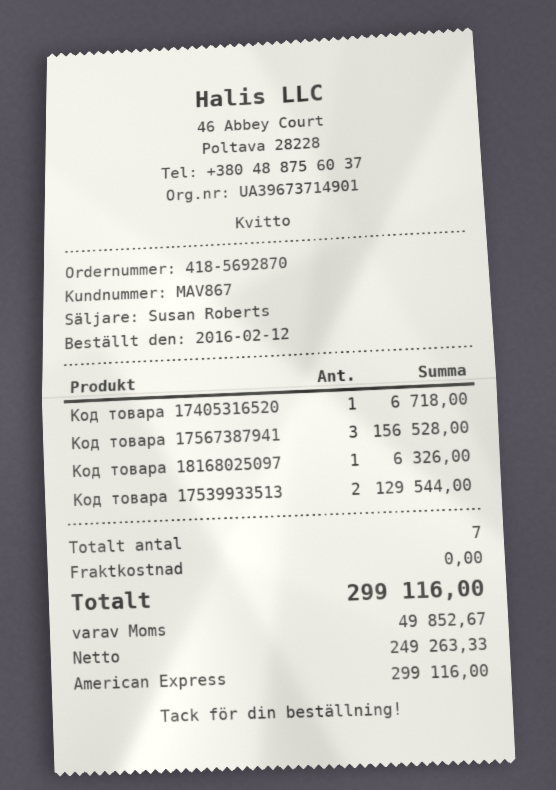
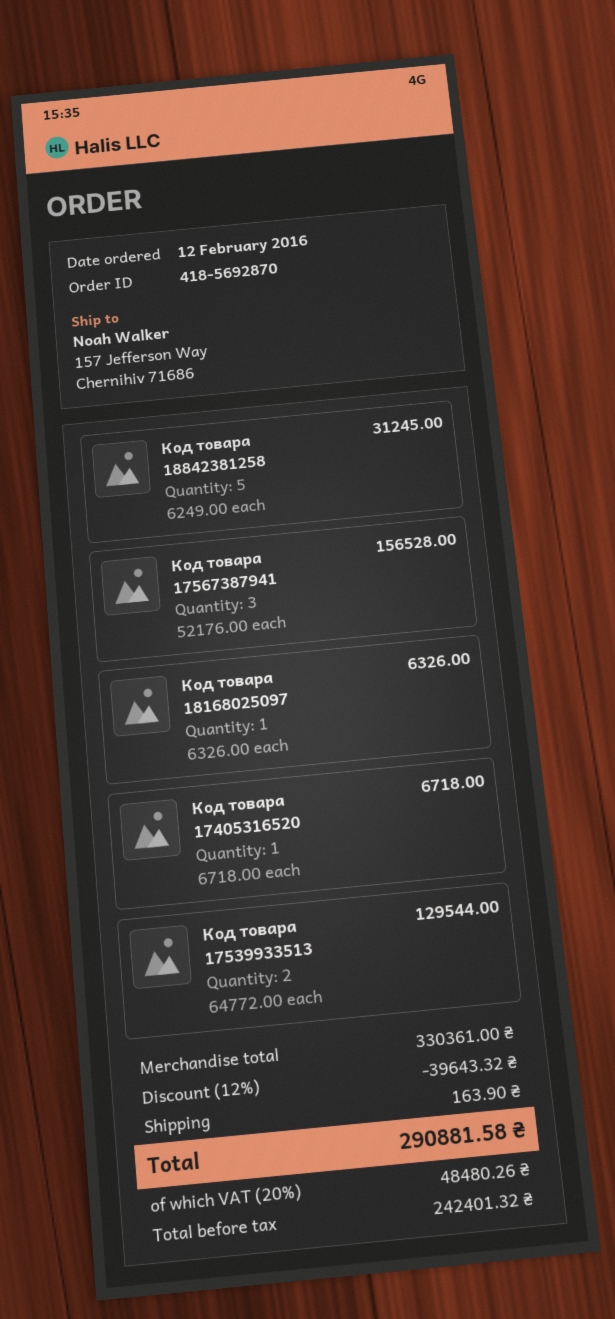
Код товара 18842381258: none -> 5 for 31245.00
discount: none -> 12% = 39643.32
shipping: 0.00 -> 163.90
net: 249263.33 -> 242401.32
tax: 49852.67 -> 48480.26
total: 299116.00 -> 290881.58

